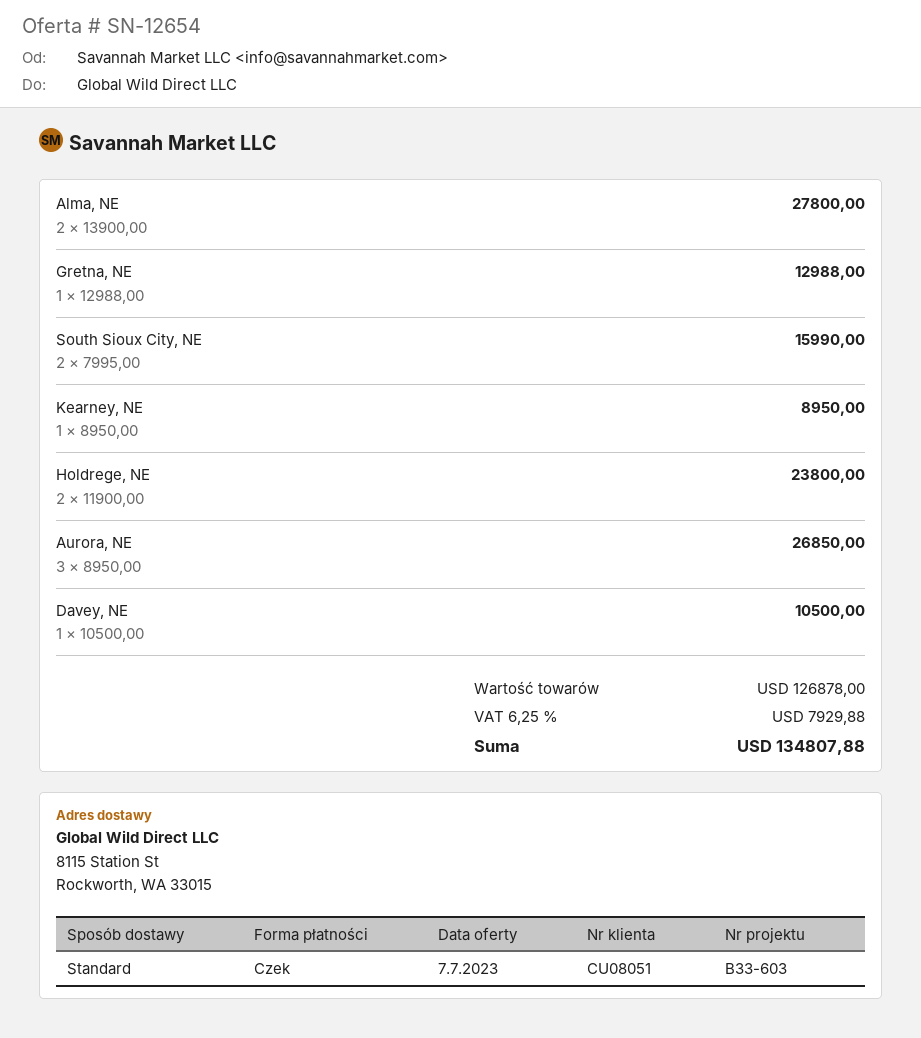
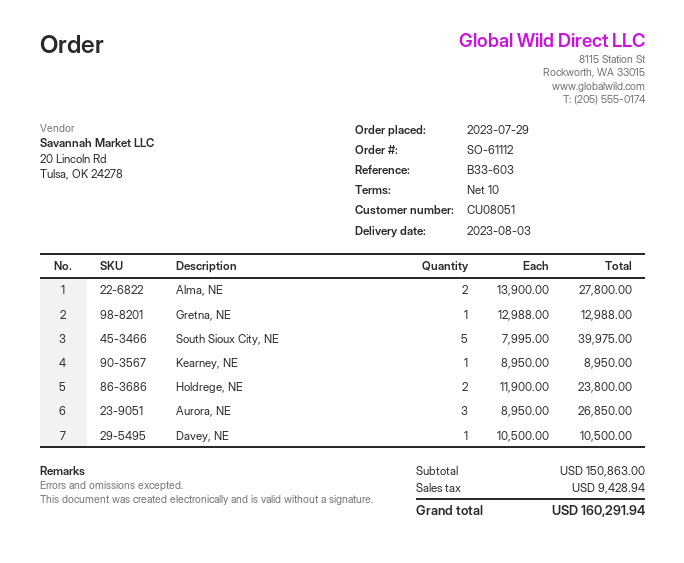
South Sioux City, NE: 2 x 7995.00 = 15990.00 -> 5 x 7995.00 = 39975.00
subtotal: 126878.00 -> 150863.00
tax: 7929.88 -> 9428.94
total: 134807.88 -> 160291.94

